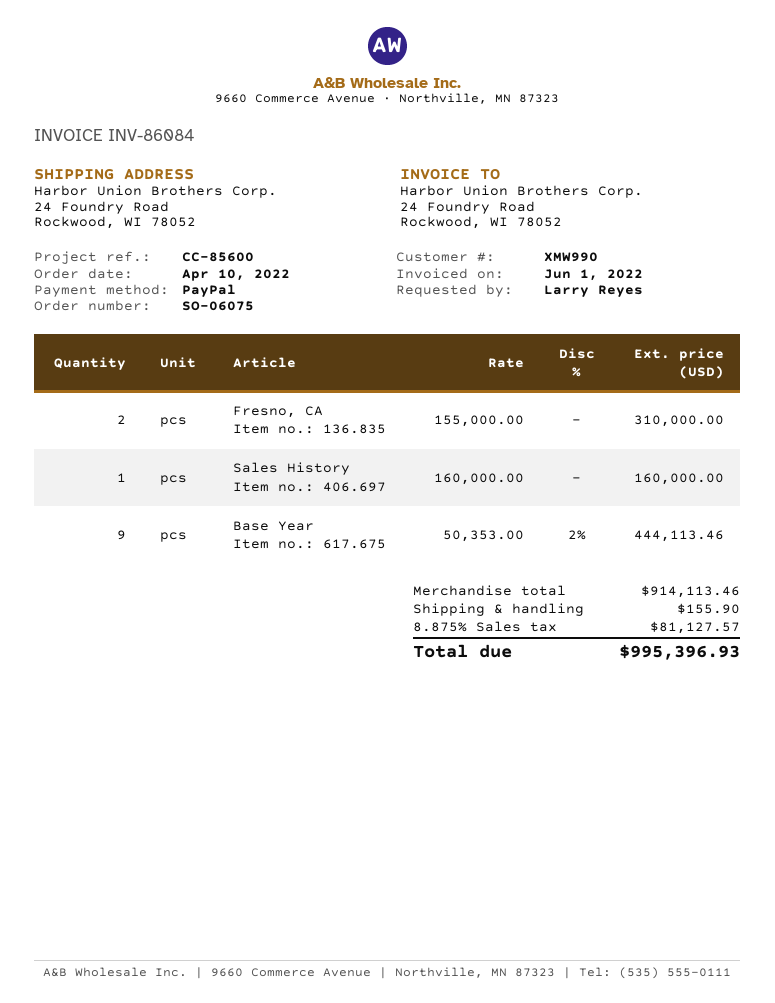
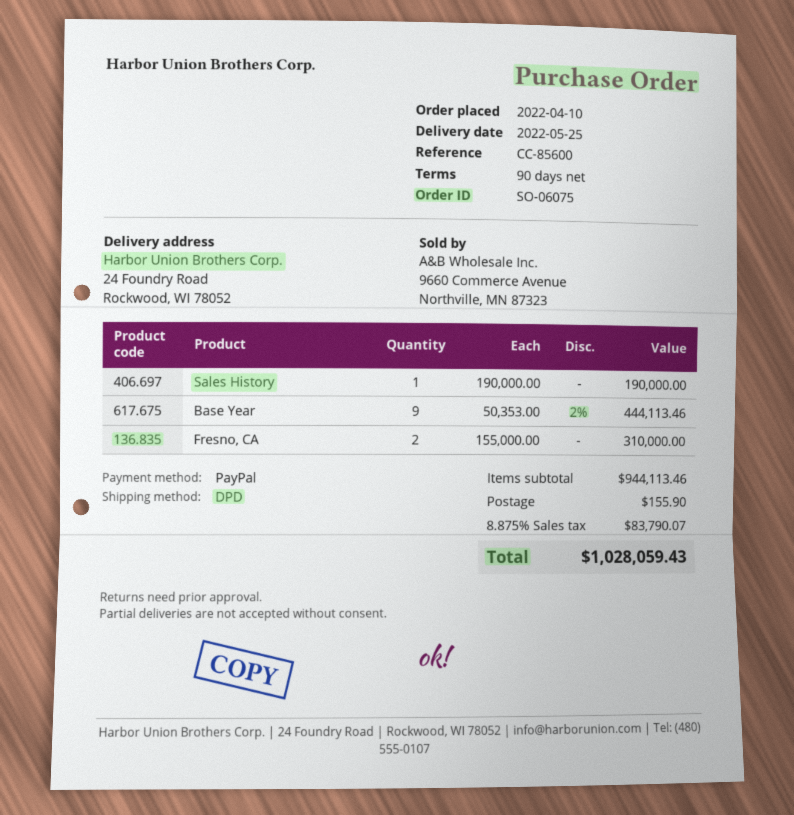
Sales History: 1 x 160000.00 = 160000.00 -> 1 x 190000.00 = 190000.00
subtotal: 914113.46 -> 944113.46
tax: 8.875% = 81127.57 -> 8.875% = 83790.07
total: 995396.93 -> 1028059.43

